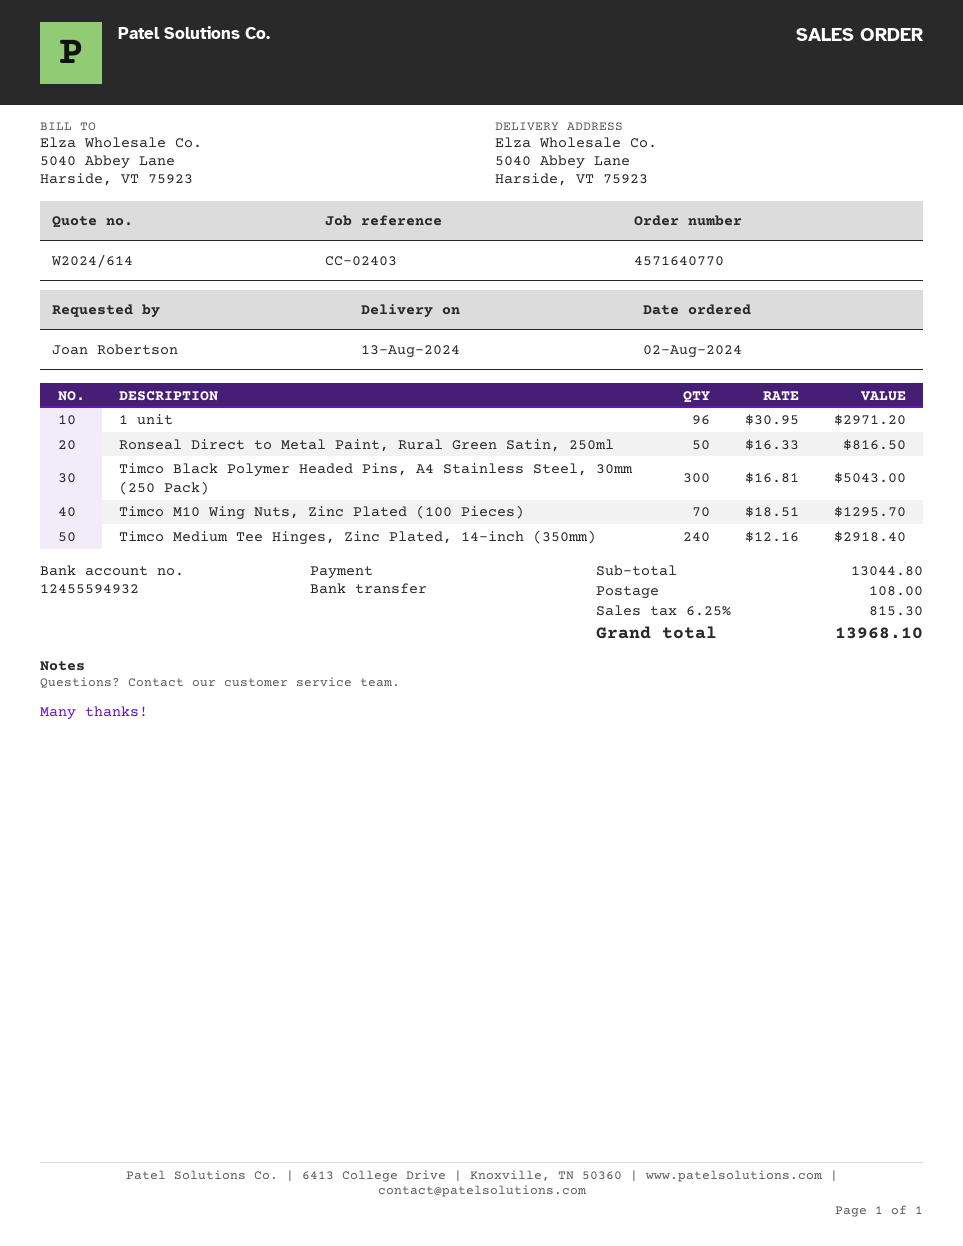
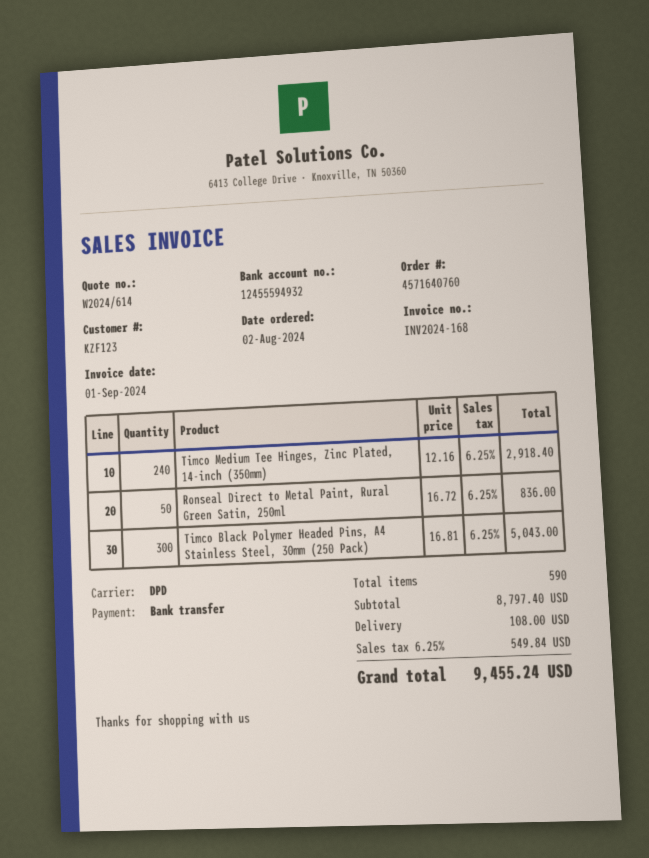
order number: 4571640770 -> 4571640760
1 unit: 96 x 30.95 = 2971.20 -> none
Ronseal Direct to Metal Paint, Rural Green Satin, 250ml: 50 x 16.33 = 816.50 -> 50 x 16.72 = 836.00
Timco M10 Wing Nuts, Zinc Plated (100 Pieces): 70 x 18.51 = 1295.70 -> none
subtotal: 13044.80 -> 8797.40
tax: 6.25% = 815.30 -> 6.25% = 549.84
total: 13968.10 -> 9455.24

